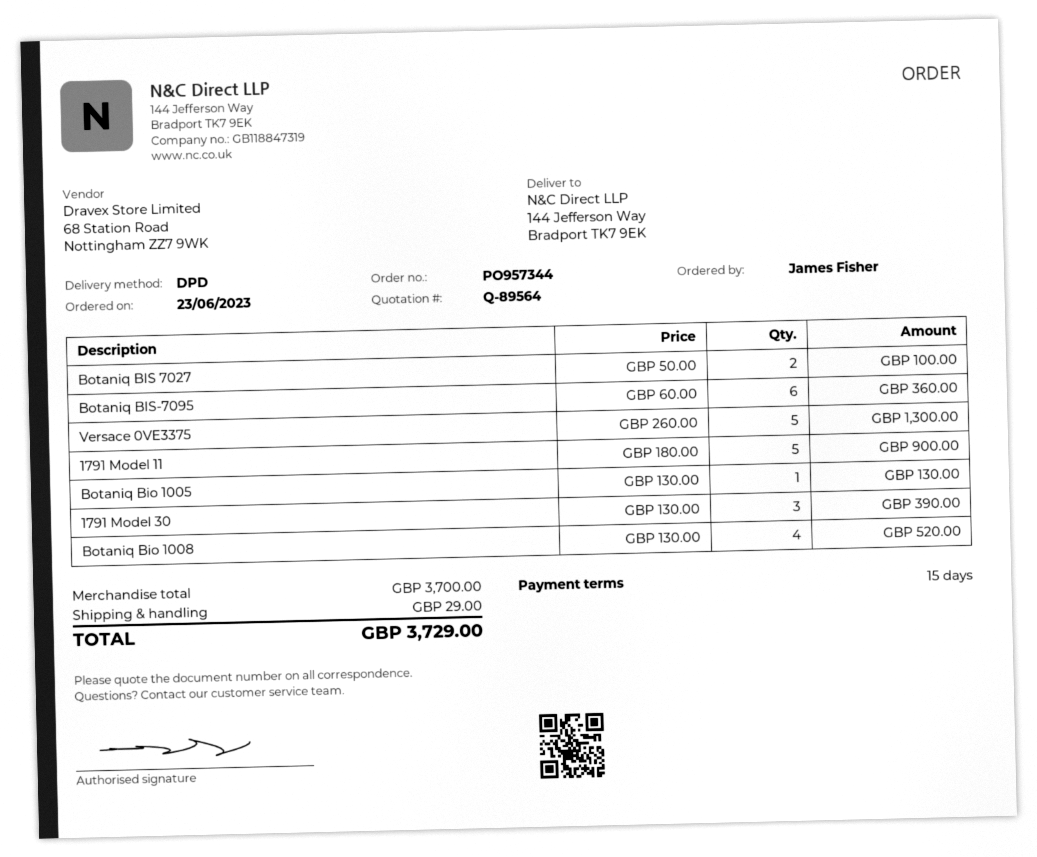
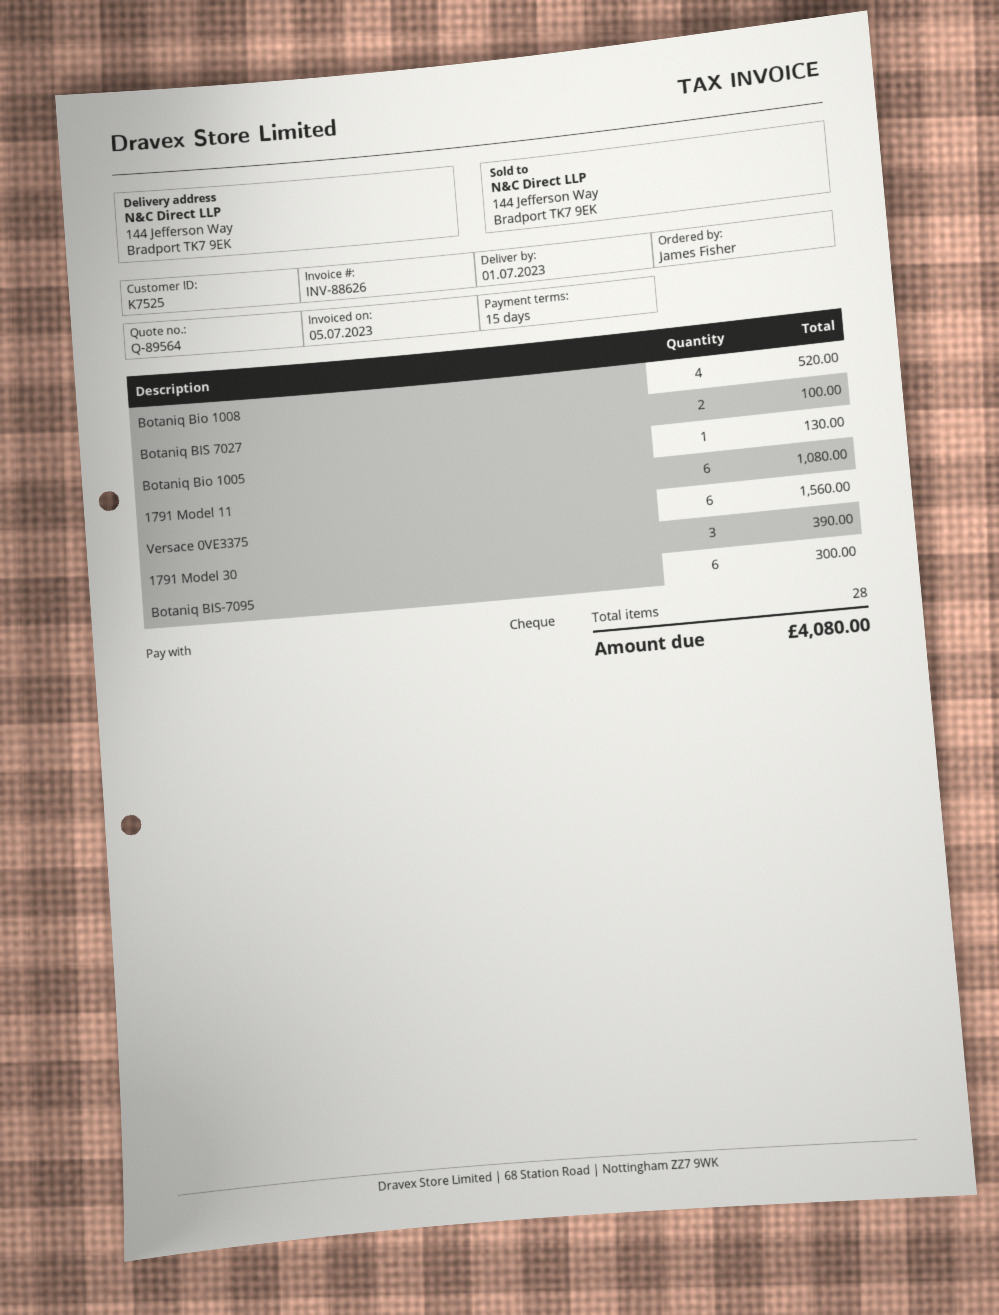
Botaniq BIS-7095: 6 for 360.00 -> 6 for 300.00
Versace 0VE3375: 5 for 1300.00 -> 6 for 1560.00
1791 Model 11: 5 for 900.00 -> 6 for 1080.00
shipping: 29.00 -> none
total: 3729.00 -> 4080.00

